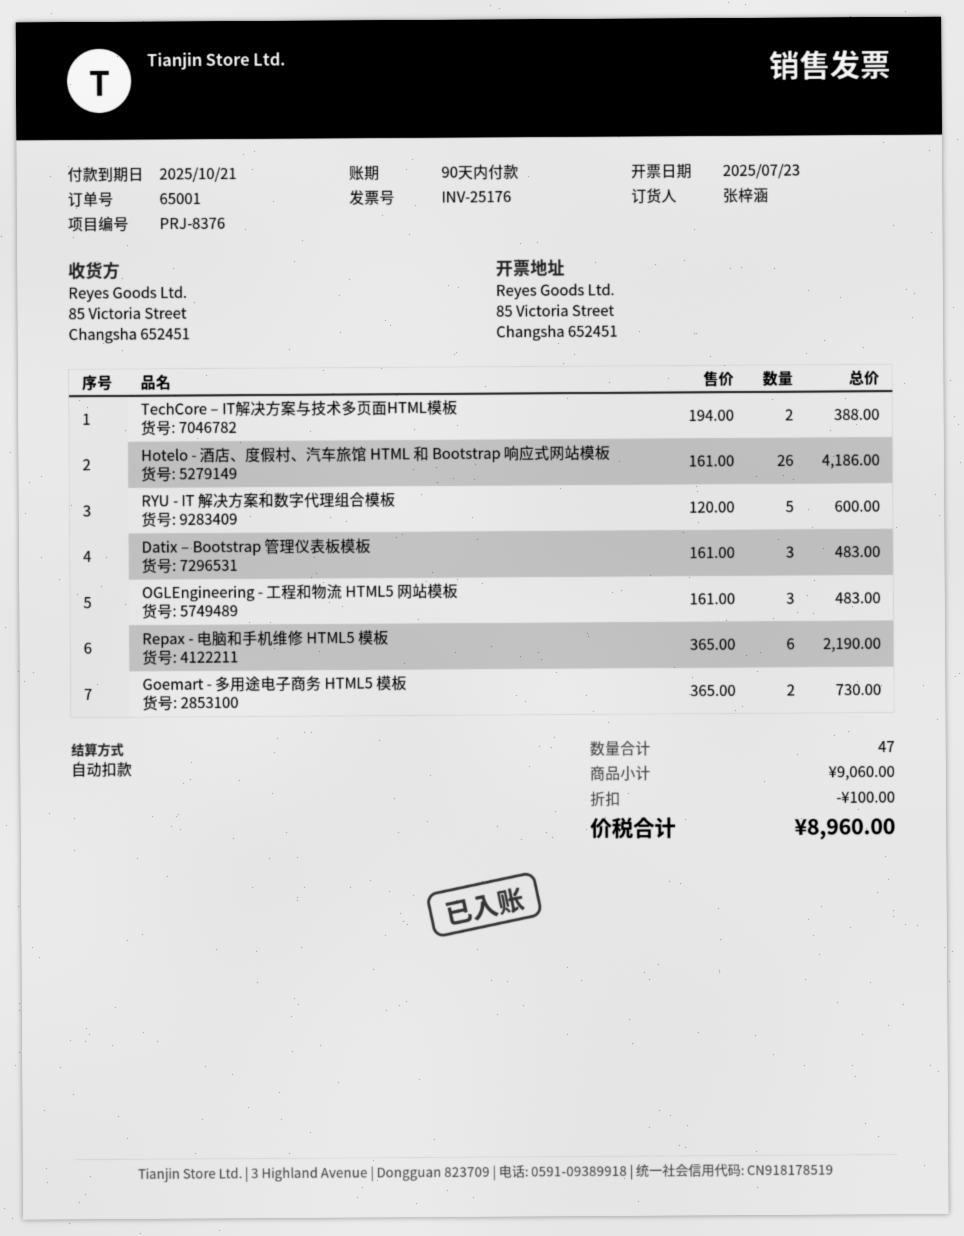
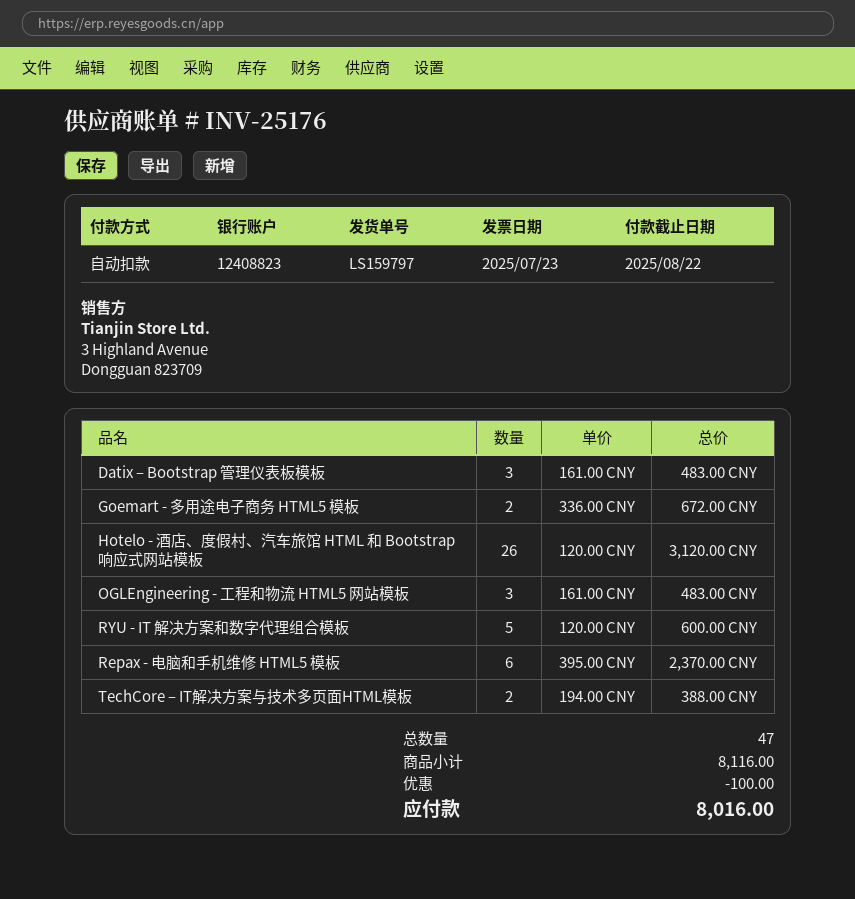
due date: 2025-10-21 -> 2025-08-22
Hotelo - 酒店、度假村、汽车旅馆 HTML 和 Bootstrap 响应式网站模板: 26 x 161.00 = 4186.00 -> 26 x 120.00 = 3120.00
Repax - 电脑和手机维修 HTML5 模板: 6 x 365.00 = 2190.00 -> 6 x 395.00 = 2370.00
Goemart - 多用途电子商务 HTML5 模板: 2 x 365.00 = 730.00 -> 2 x 336.00 = 672.00
subtotal: 9060.00 -> 8116.00
total: 8960.00 -> 8016.00

